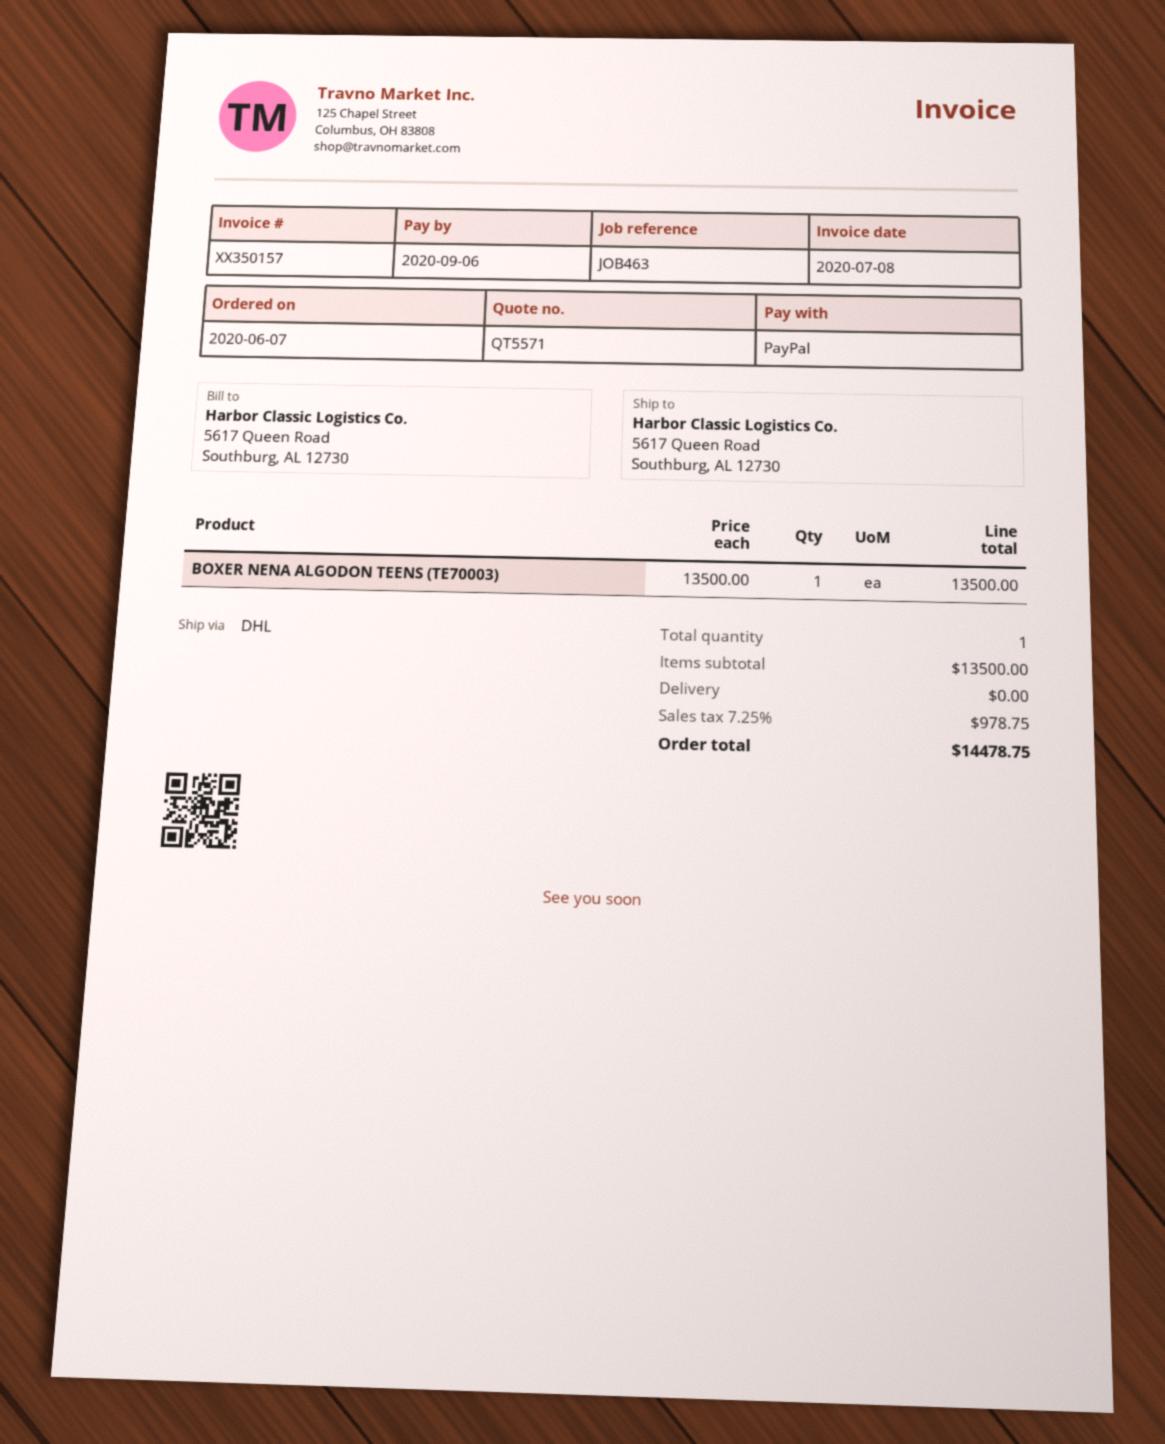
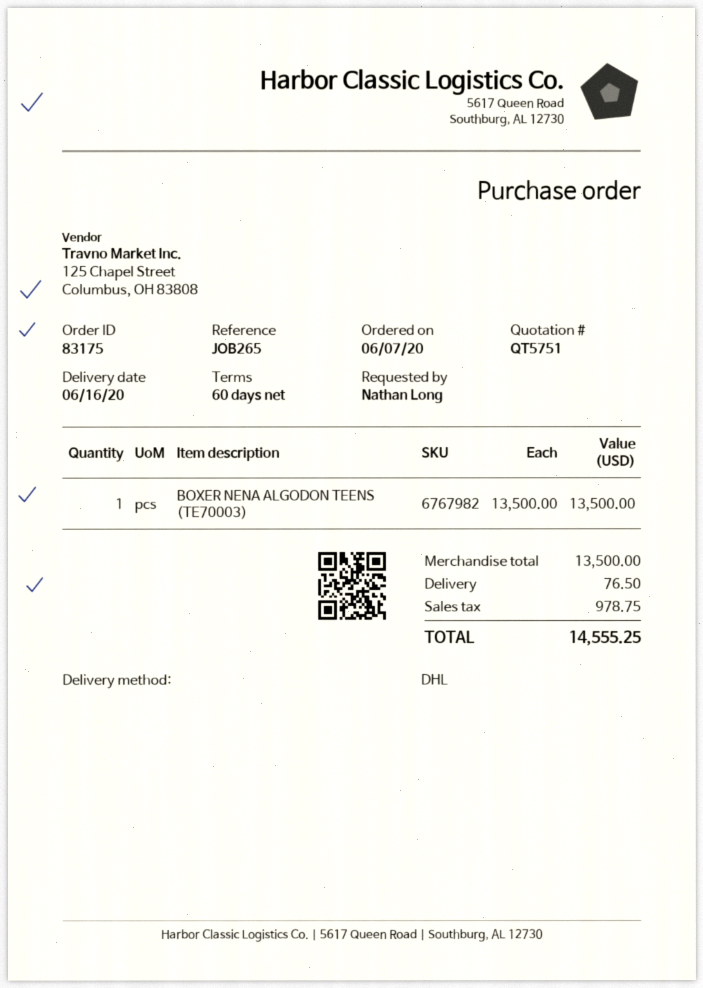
quote number: QT5571 -> QT5751
reference: JOB463 -> JOB265
shipping: 0.00 -> 76.50
total: 14478.75 -> 14555.25

